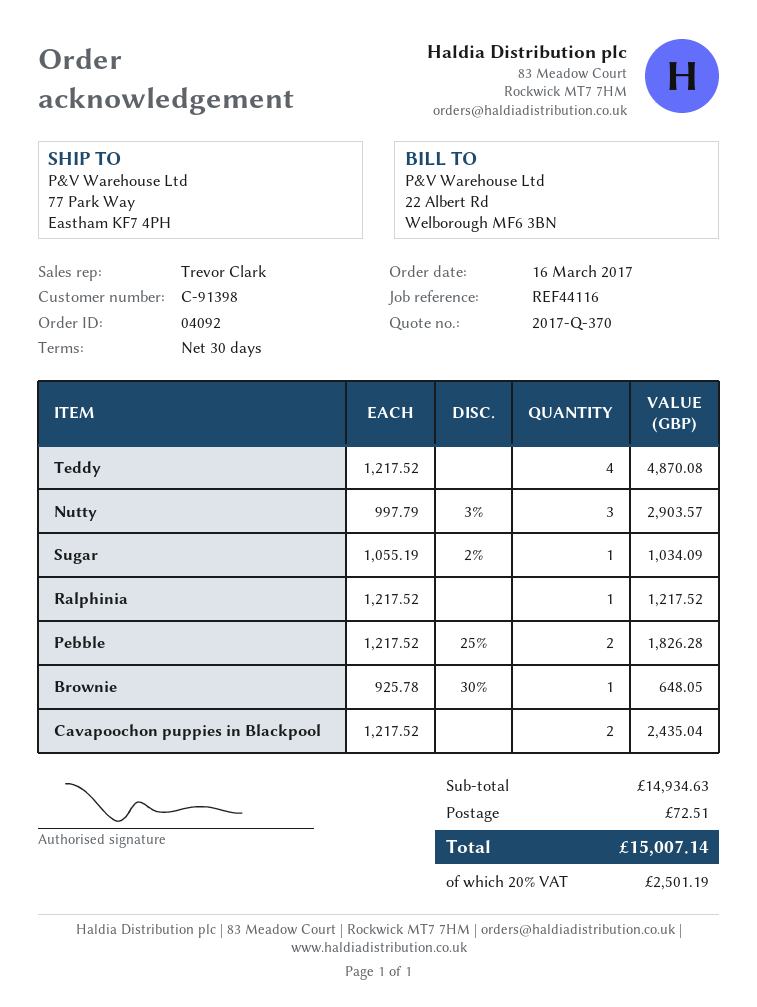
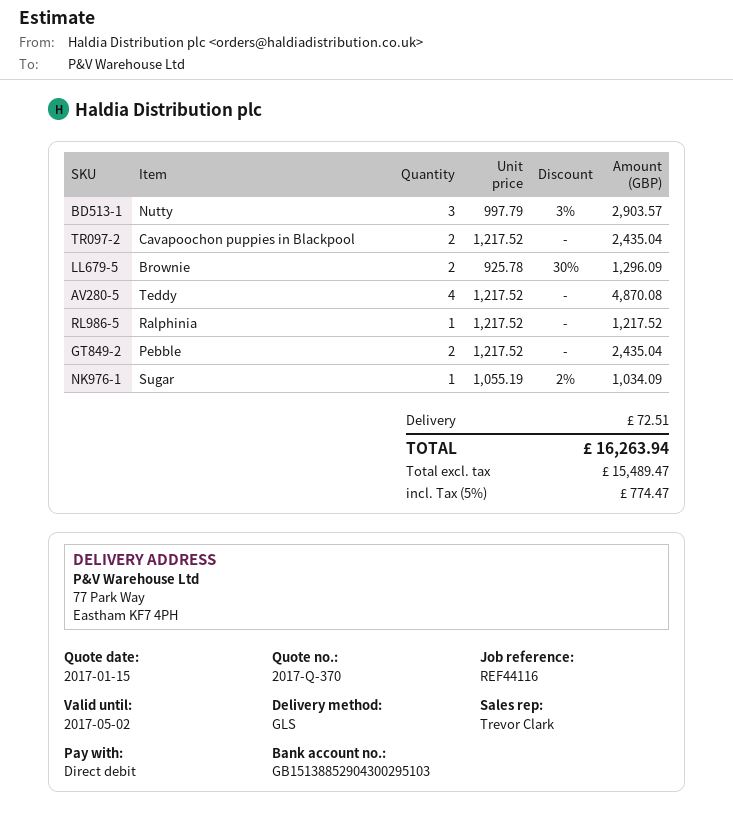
Pebble: 2 x 1217.52 - 25% = 1826.28 -> 2 x 1217.52 = 2435.04
Brownie: 1 x 925.78 - 30% = 648.05 -> 2 x 925.78 - 30% = 1296.09
tax: 20% = 2501.19 -> 5% = 774.47
total: 15007.14 -> 16263.94

